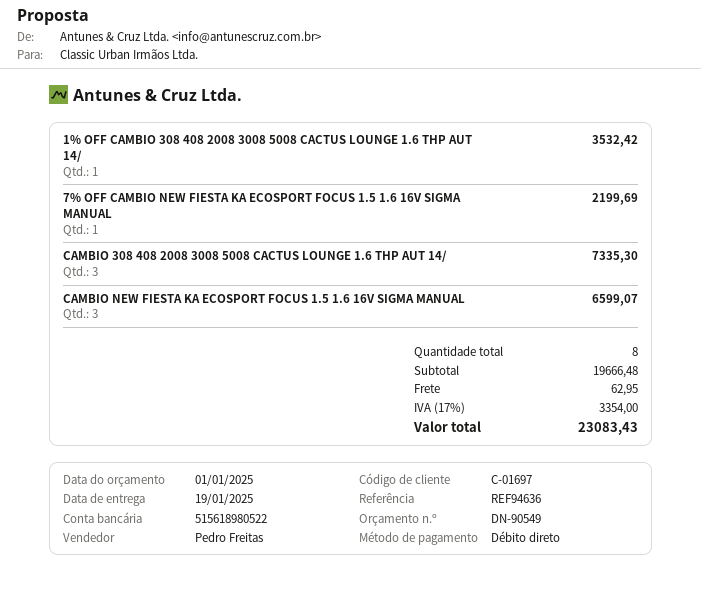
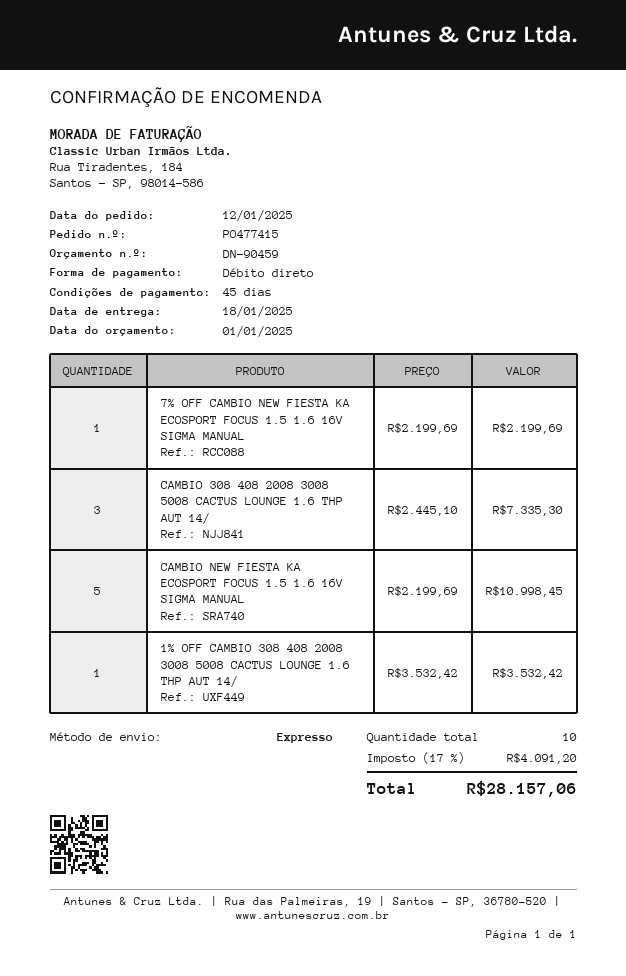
quote number: DN-90549 -> DN-90459
delivery date: 2025-01-19 -> 2025-01-18
CAMBIO NEW FIESTA KA ECOSPORT FOCUS 1.5 1.6 16V SIGMA MANUAL: 3 for 6599.07 -> 5 for 10998.45
total quantity: 8 -> 10
shipping: 62.95 -> none
tax: 17% = 3354.00 -> 17% = 4091.20
total: 23083.43 -> 28157.06

